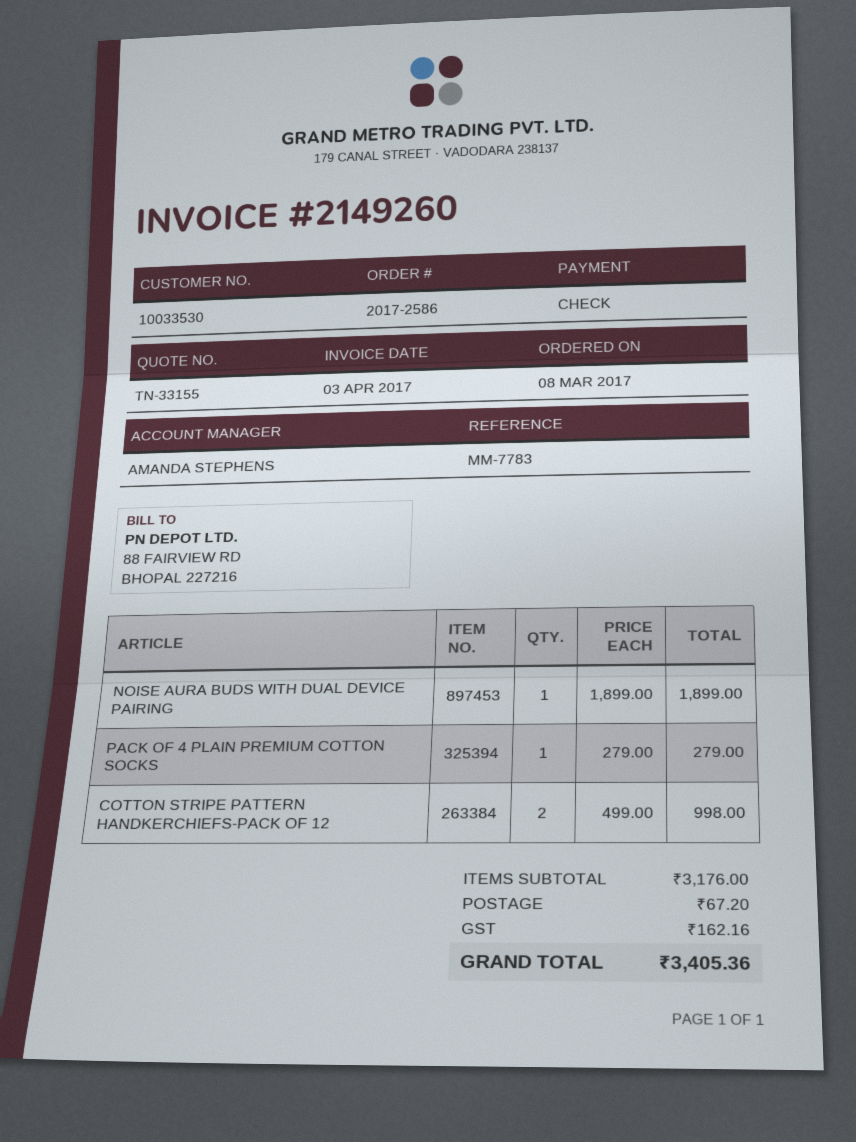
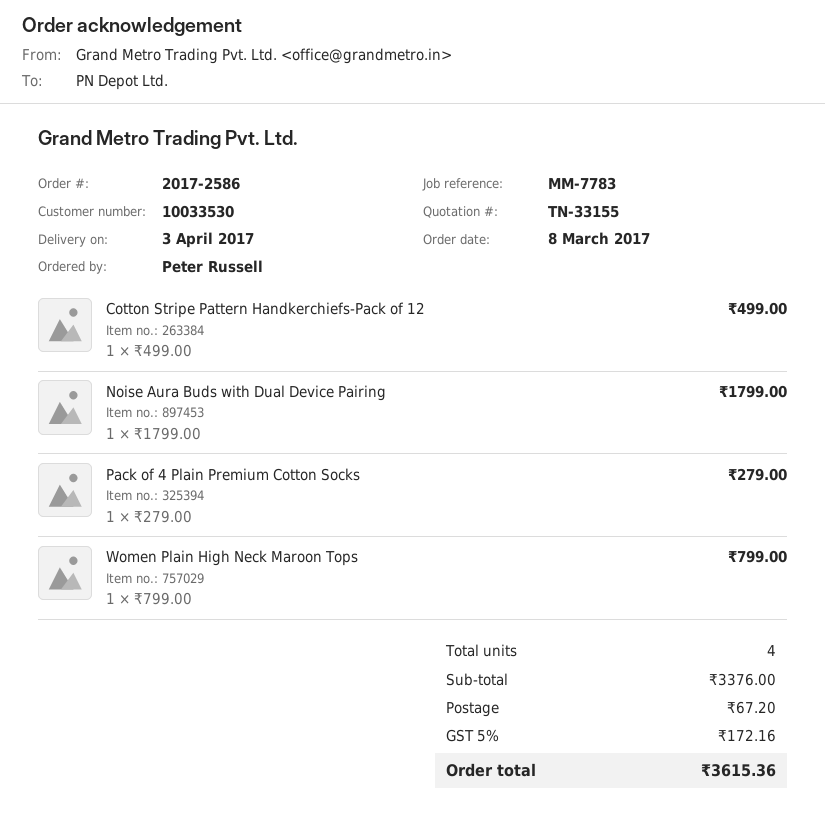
NOISE AURA BUDS WITH DUAL DEVICE PAIRING: 1 x 1899.00 = 1899.00 -> 1 x 1799.00 = 1799.00
COTTON STRIPE PATTERN HANDKERCHIEFS-PACK OF 12: 2 x 499.00 = 998.00 -> 1 x 499.00 = 499.00
Women Plain High Neck Maroon Tops: none -> 1 x 799.00 = 799.00
subtotal: 3176.00 -> 3376.00
tax: 162.16 -> 172.16
total: 3405.36 -> 3615.36

